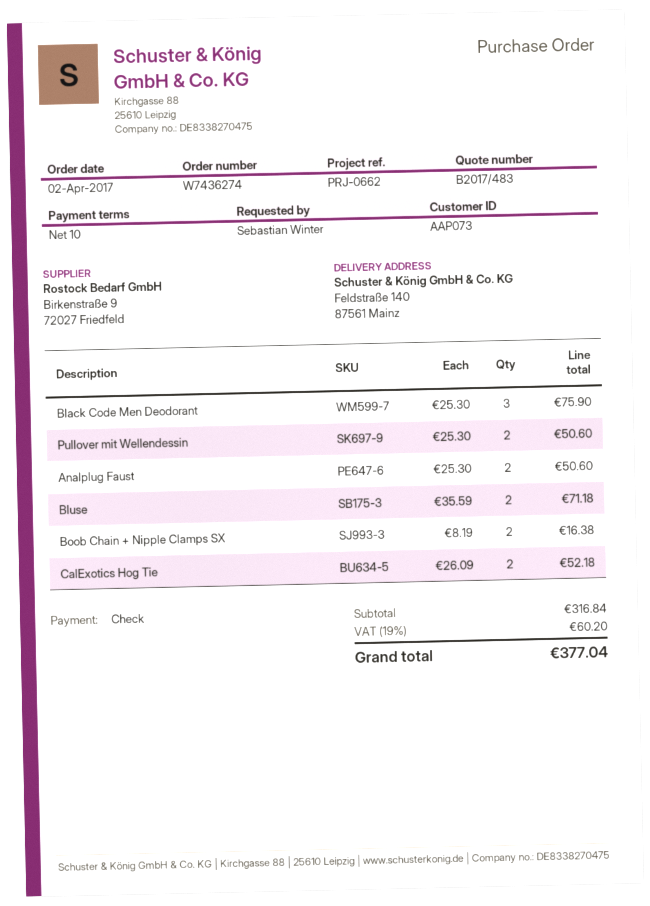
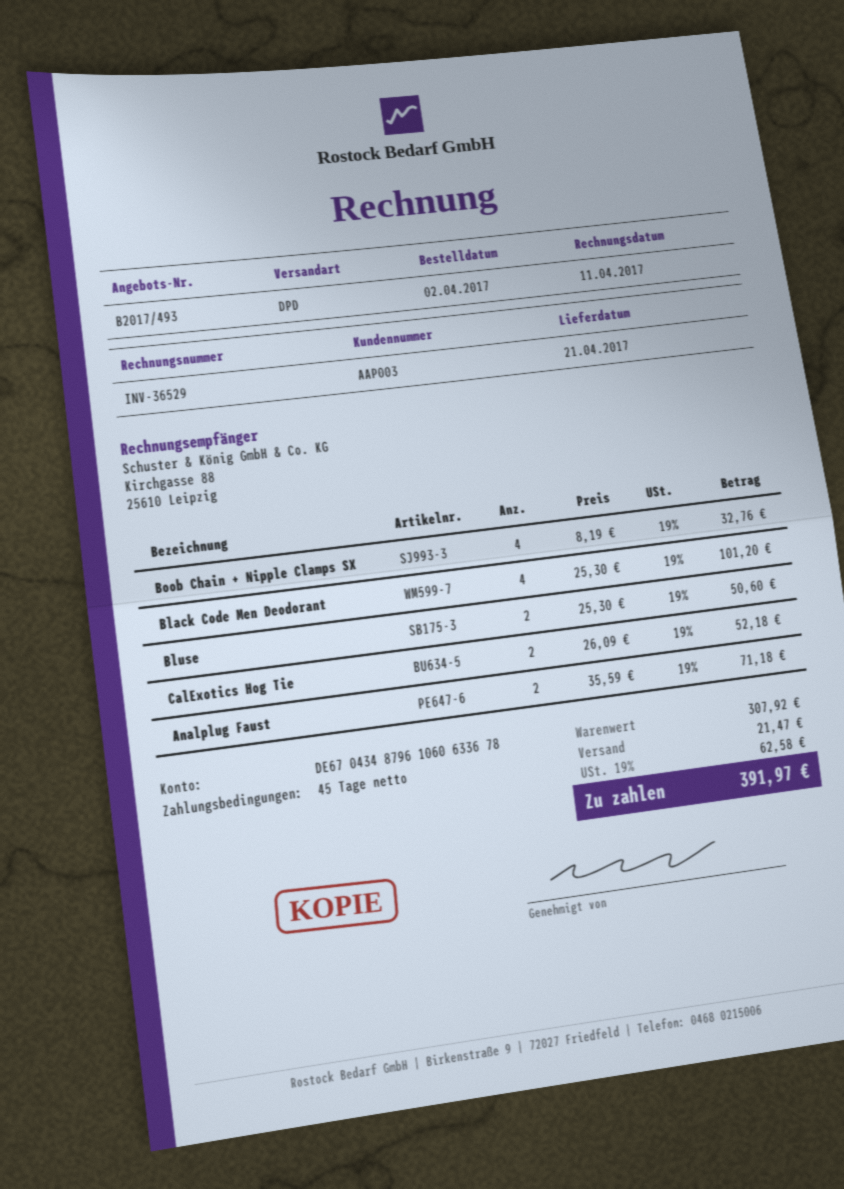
quote number: B2017/483 -> B2017/493
payment terms: 10 days -> 45 days
customer number: AAP073 -> AAP003
Black Code Men Deodorant: 3 x 25.30 = 75.90 -> 4 x 25.30 = 101.20
Pullover mit Wellendessin: 2 x 25.30 = 50.60 -> none
Analplug Faust: 2 x 25.30 = 50.60 -> 2 x 35.59 = 71.18
Bluse: 2 x 35.59 = 71.18 -> 2 x 25.30 = 50.60
Boob Chain + Nipple Clamps SX: 2 x 8.19 = 16.38 -> 4 x 8.19 = 32.76
subtotal: 316.84 -> 307.92
shipping: none -> 21.47
tax: 19% = 60.20 -> 19% = 62.58
total: 377.04 -> 391.97

